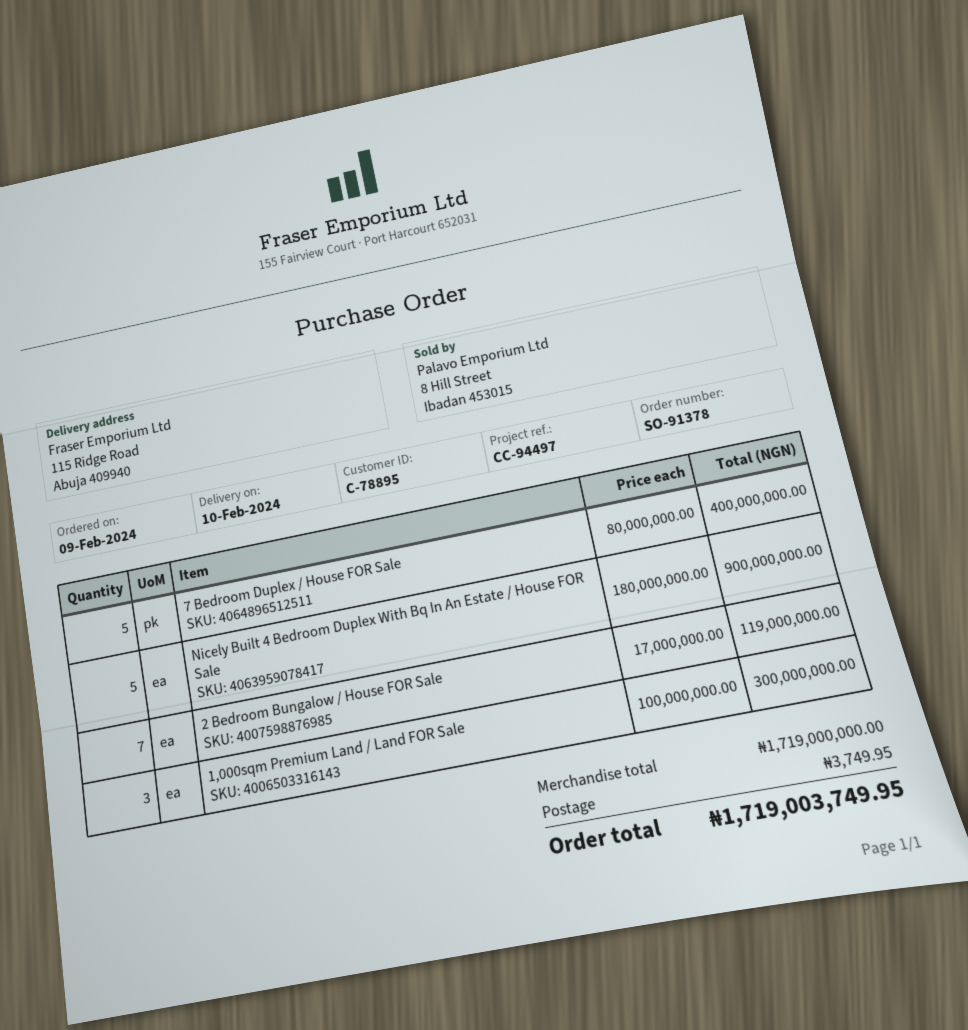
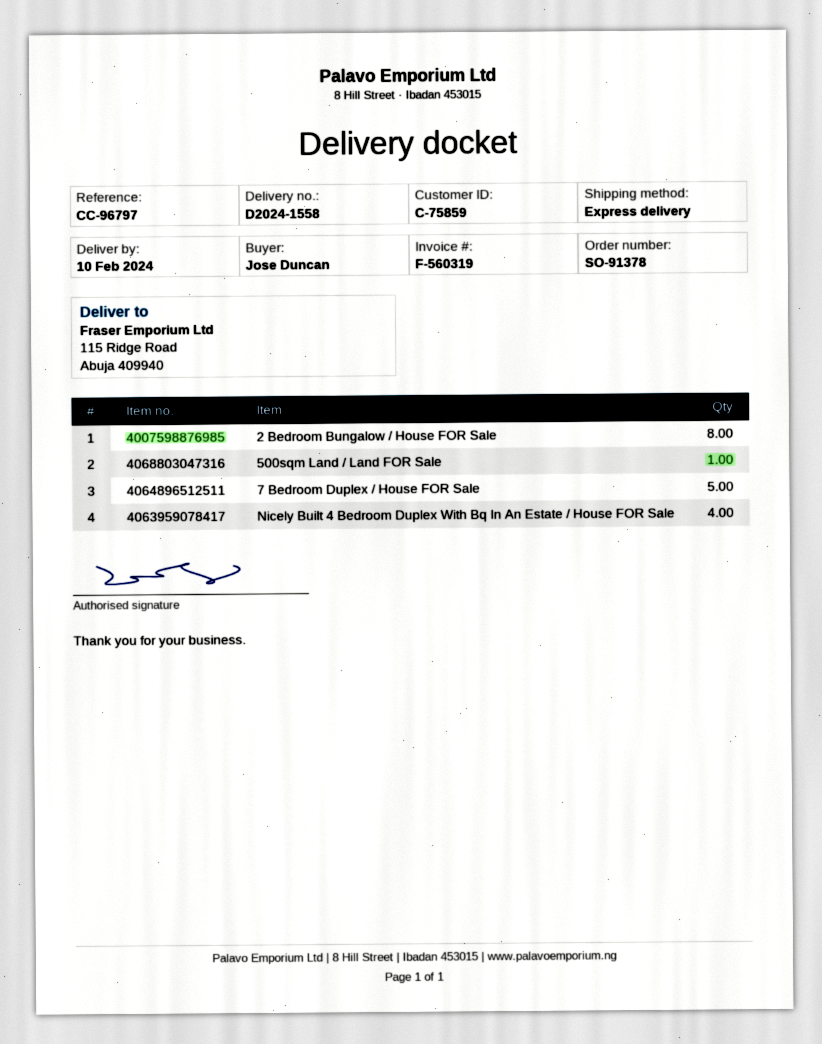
customer number: C-78895 -> C-75859
reference: CC-94497 -> CC-96797
Nicely Built 4 Bedroom Duplex With Bq In An Estate / House FOR Sale: 5 -> 4
2 Bedroom Bungalow / House FOR Sale: 7 -> 8
1,000sqm Premium Land / Land FOR Sale: 3 -> none
500sqm Land / Land FOR Sale: none -> 1

